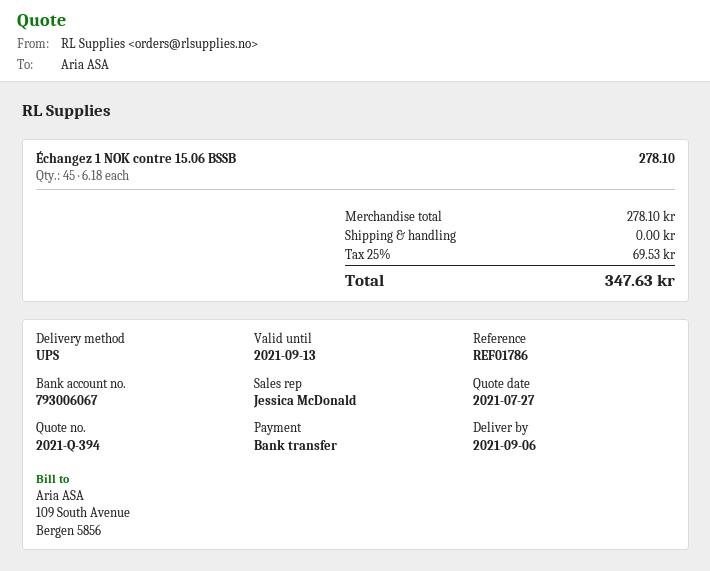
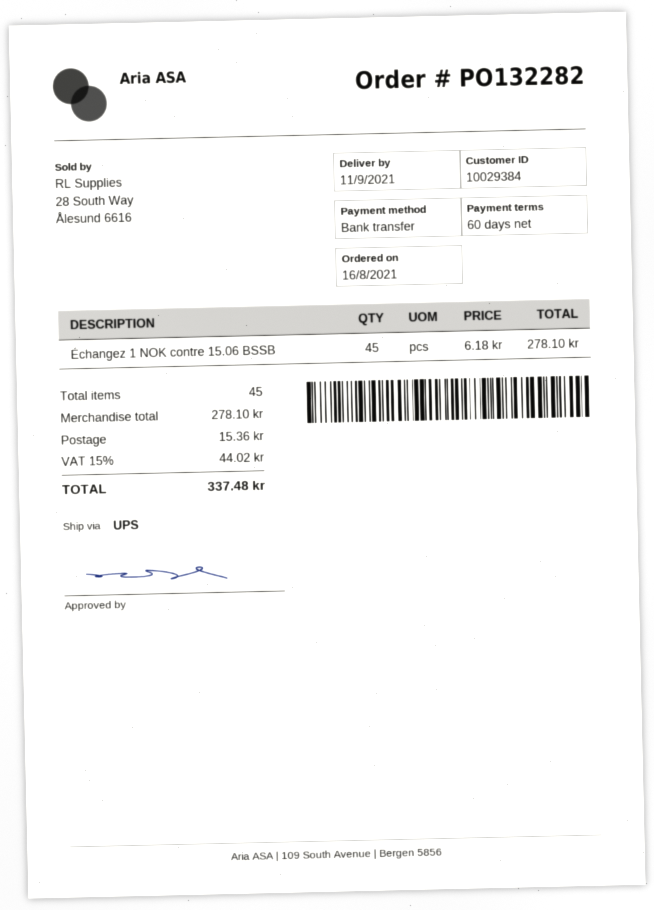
delivery date: 2021-09-06 -> 2021-09-11
shipping: 0.00 -> 15.36
tax: 25% = 69.53 -> 15% = 44.02
total: 347.63 -> 337.48

